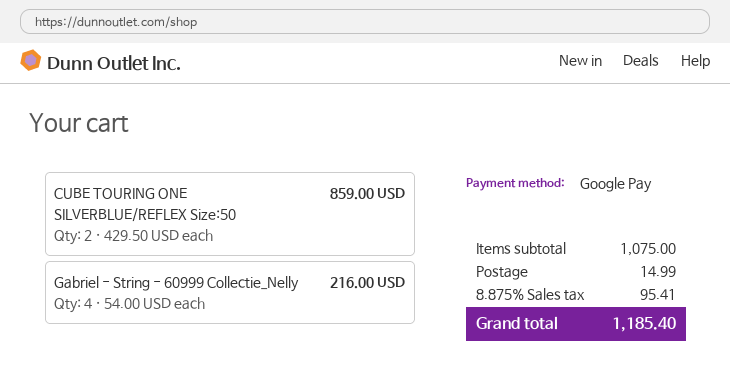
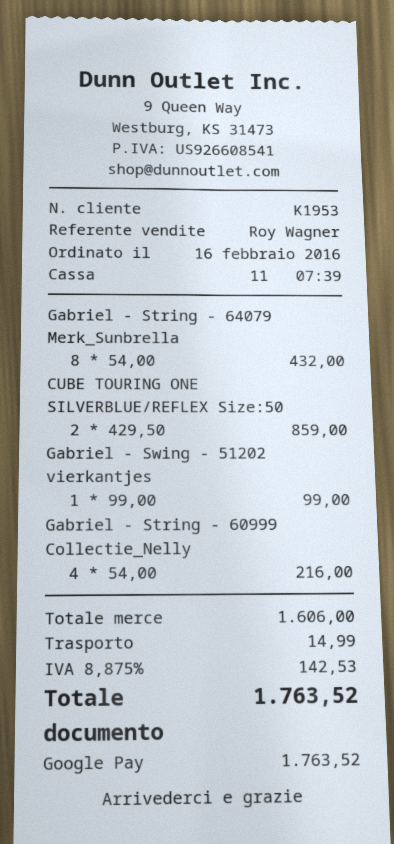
Gabriel - String - 64079 Merk_Sunbrella: none -> 8 x 54.00 = 432.00
Gabriel - Swing - 51202 vierkantjes: none -> 1 x 99.00 = 99.00
subtotal: 1075.00 -> 1606.00
tax: 8.875% = 95.41 -> 8.875% = 142.53
total: 1185.40 -> 1763.52

